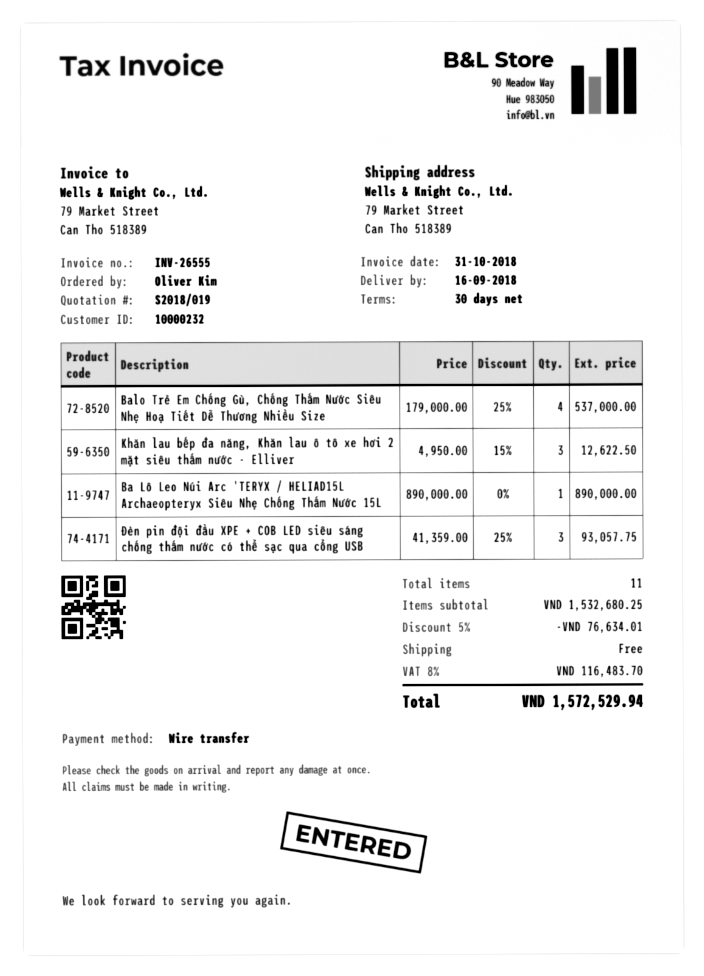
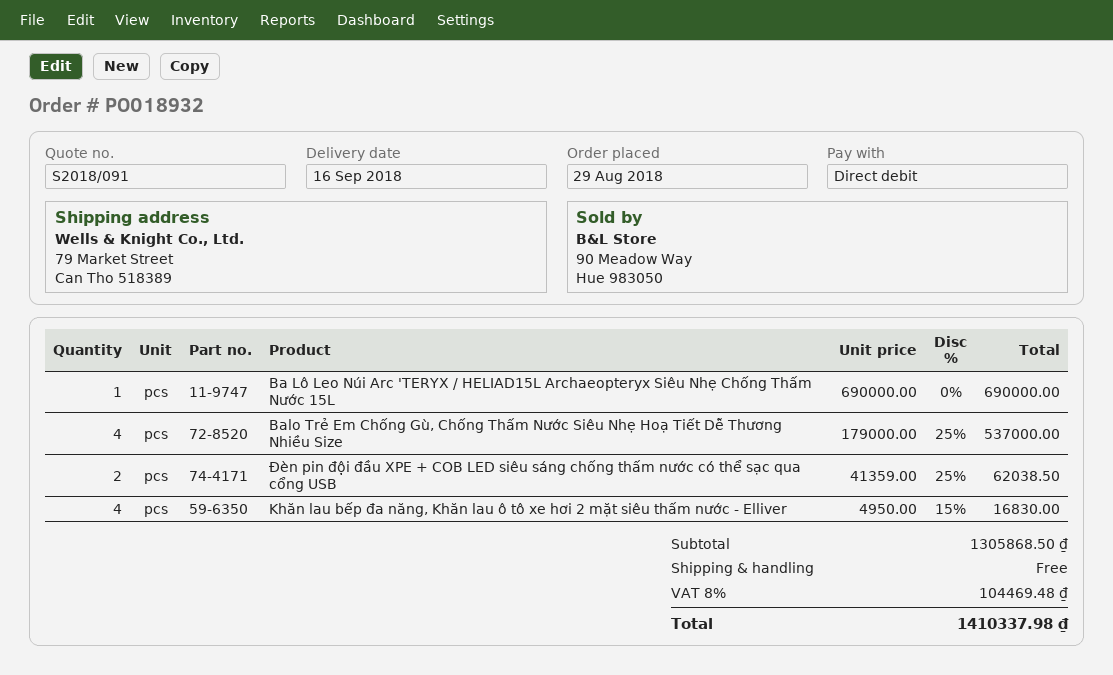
quote number: S2018/019 -> S2018/091
payment method: bank transfer -> direct debit
Khăn lau bếp đa năng, Khăn lau ô tô xe hơi 2 mặt siêu thấm nước - Elliver: 3 x 4950.00 - 15% = 12622.50 -> 4 x 4950.00 - 15% = 16830.00
Ba Lô Leo Núi Arc 'TERYX / HELIAD15L Archaeopteryx Siêu Nhẹ Chống Thấm Nước 15L: 1 x 890000.00 = 890000.00 -> 1 x 690000.00 = 690000.00
Đèn pin đội đầu XPE + COB LED siêu sáng chống thấm nước có thể sạc qua cổng USB: 3 x 41359.00 - 25% = 93057.75 -> 2 x 41359.00 - 25% = 62038.50
subtotal: 1532680.25 -> 1305868.50
discount: 5% = 76634.01 -> none
tax: 8% = 116483.70 -> 8% = 104469.48
total: 1572529.94 -> 1410337.98

